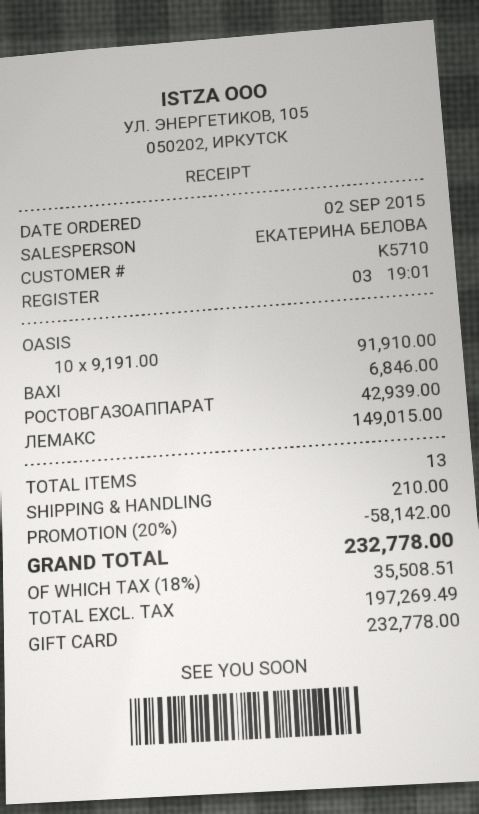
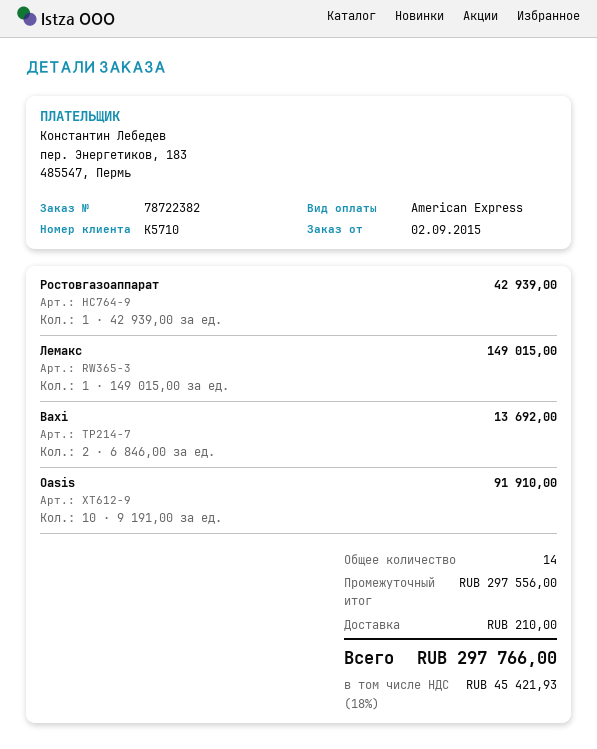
payment method: gift card -> American Express
BAXI: 1 x 6846.00 = 6846.00 -> 2 x 6846.00 = 13692.00
total quantity: 13 -> 14
discount: 20% = 58142.00 -> none
tax: 18% = 35508.51 -> 18% = 45421.93
total: 232778.00 -> 297766.00

